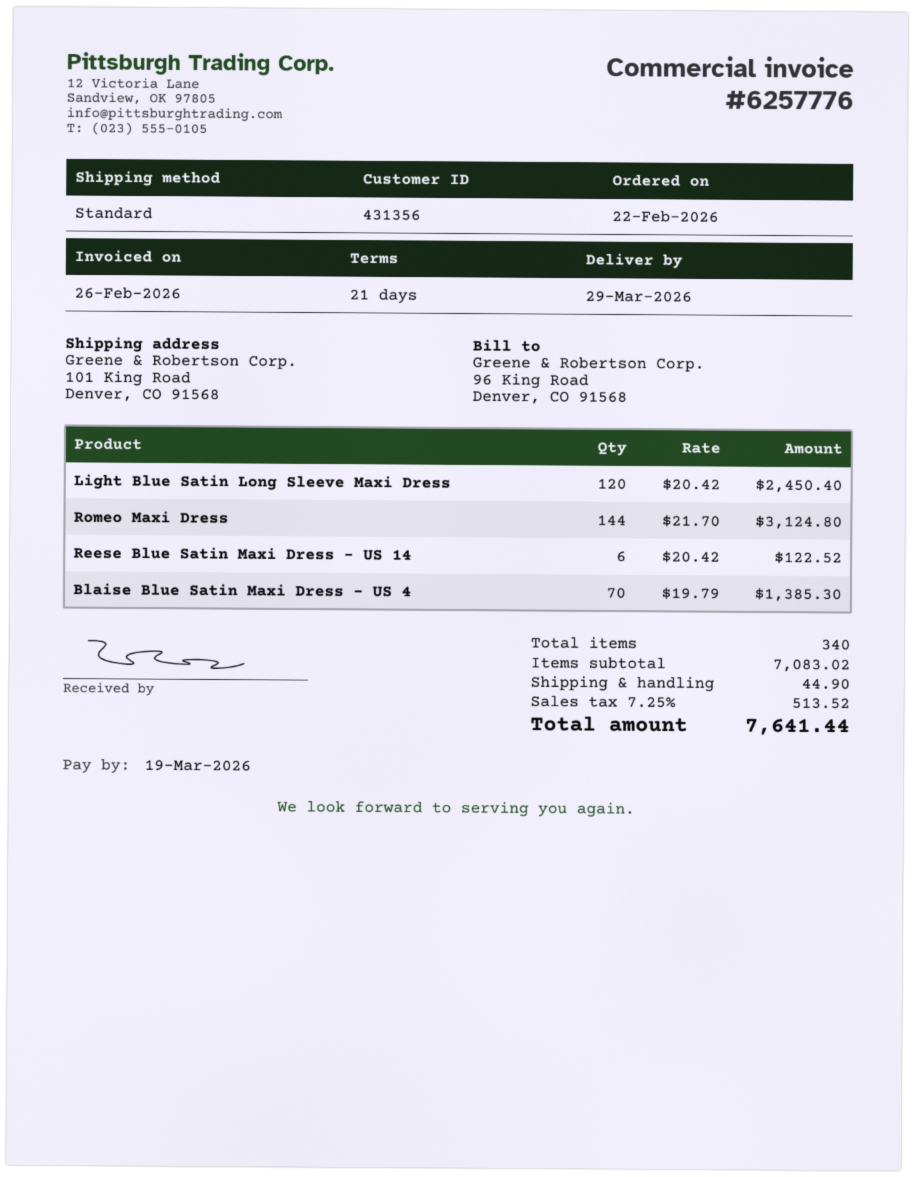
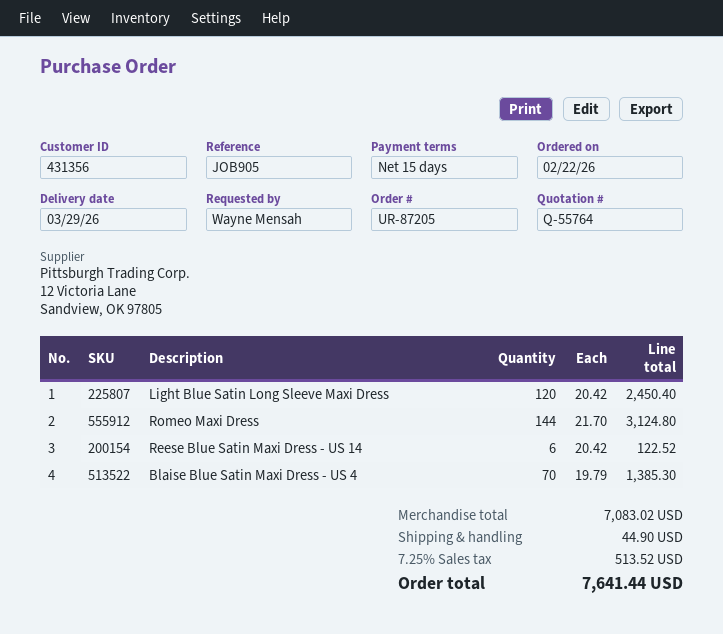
payment terms: 21 days -> 15 days

